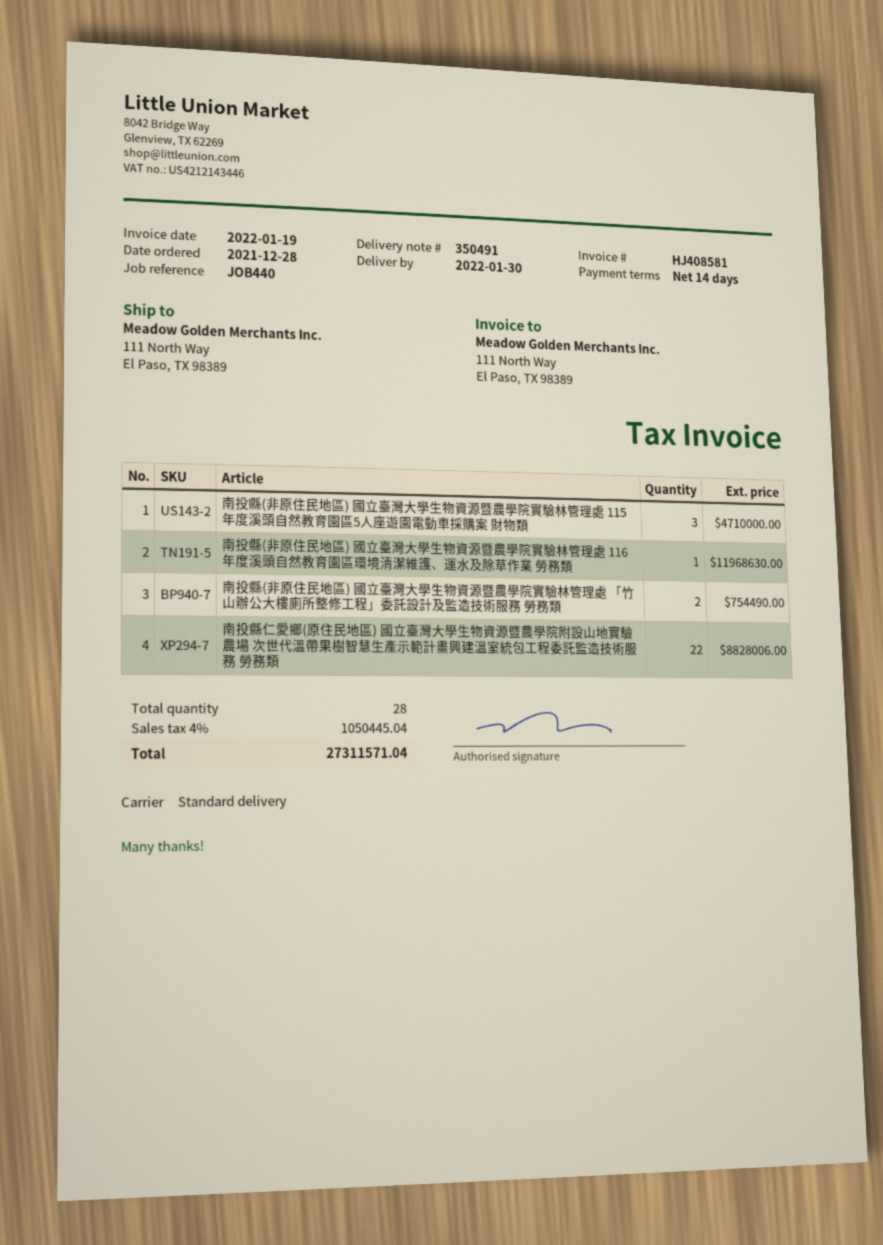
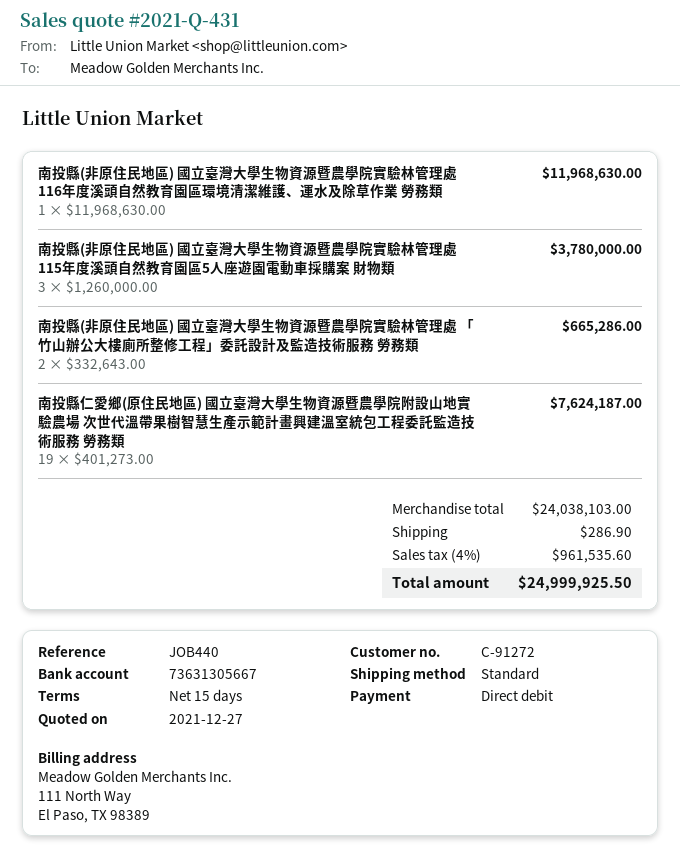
payment terms: 14 days -> 15 days
南投縣(非原住民地區) 國立臺灣大學生物資源暨農學院實驗林管理處 115年度溪頭自然教育園區5人座遊園電動車採購案 財物類: 3 for 4710000.00 -> 3 for 3780000.00
南投縣(非原住民地區) 國立臺灣大學生物資源暨農學院實驗林管理處 「竹山辦公大樓廁所整修工程」委託設計及監造技術服務 勞務類: 2 for 754490.00 -> 2 for 665286.00
南投縣仁愛鄉(原住民地區) 國立臺灣大學生物資源暨農學院附設山地實驗農場 次世代溫帶果樹智慧生產示範計畫興建溫室統包工程委託監造技術服務 勞務類: 22 for 8828006.00 -> 19 for 7624187.00
shipping: none -> 286.90
tax: 4% = 1050445.04 -> 4% = 961535.60
total: 27311571.04 -> 24999925.50

